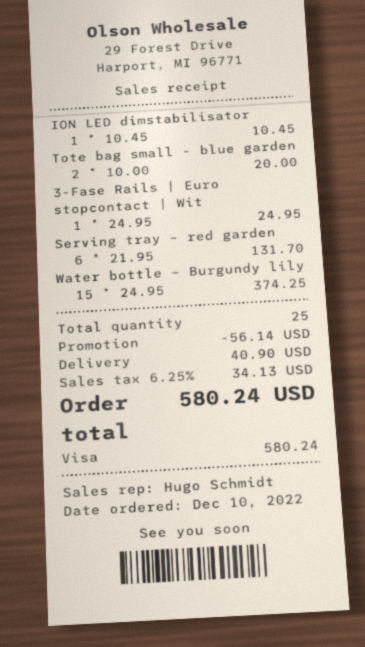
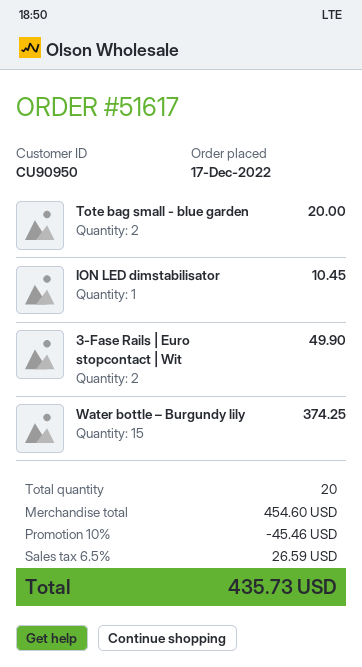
order date: 2022-12-10 -> 2022-12-17
3-Fase Rails | Euro stopcontact | Wit: 1 for 24.95 -> 2 for 49.90
Serving tray – red garden: 6 for 131.70 -> none
total quantity: 25 -> 20
discount: 56.14 -> 45.46
shipping: 40.90 -> none
tax: 6.25% = 34.13 -> 6.5% = 26.59
total: 580.24 -> 435.73

